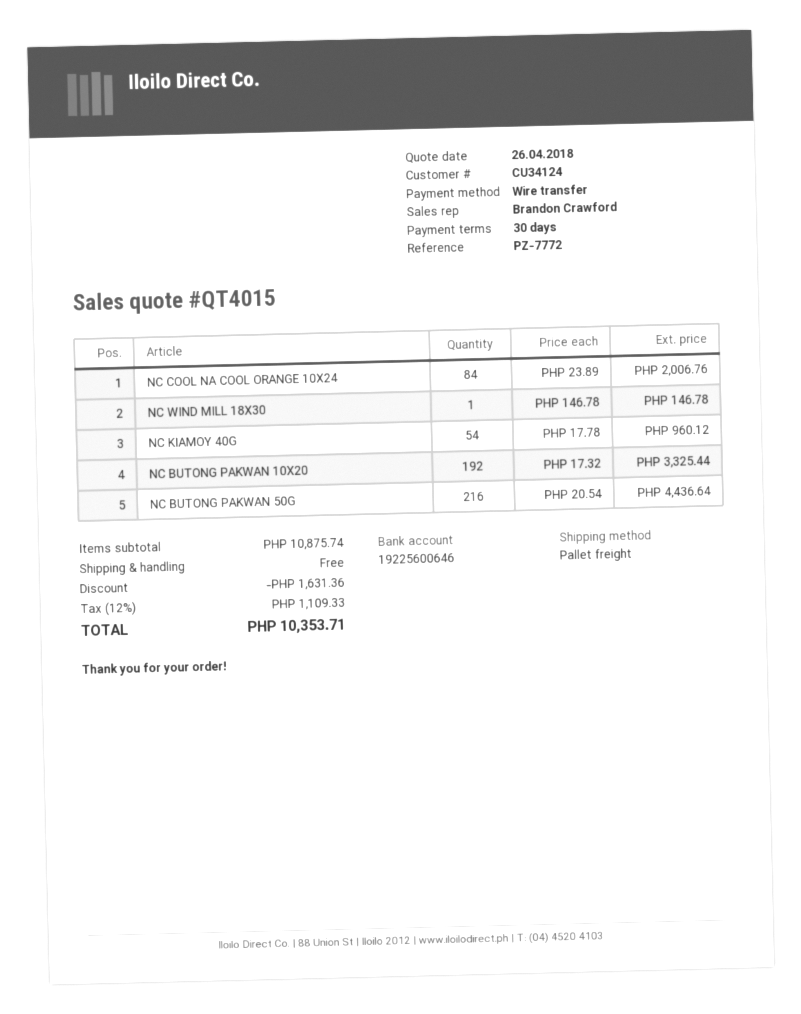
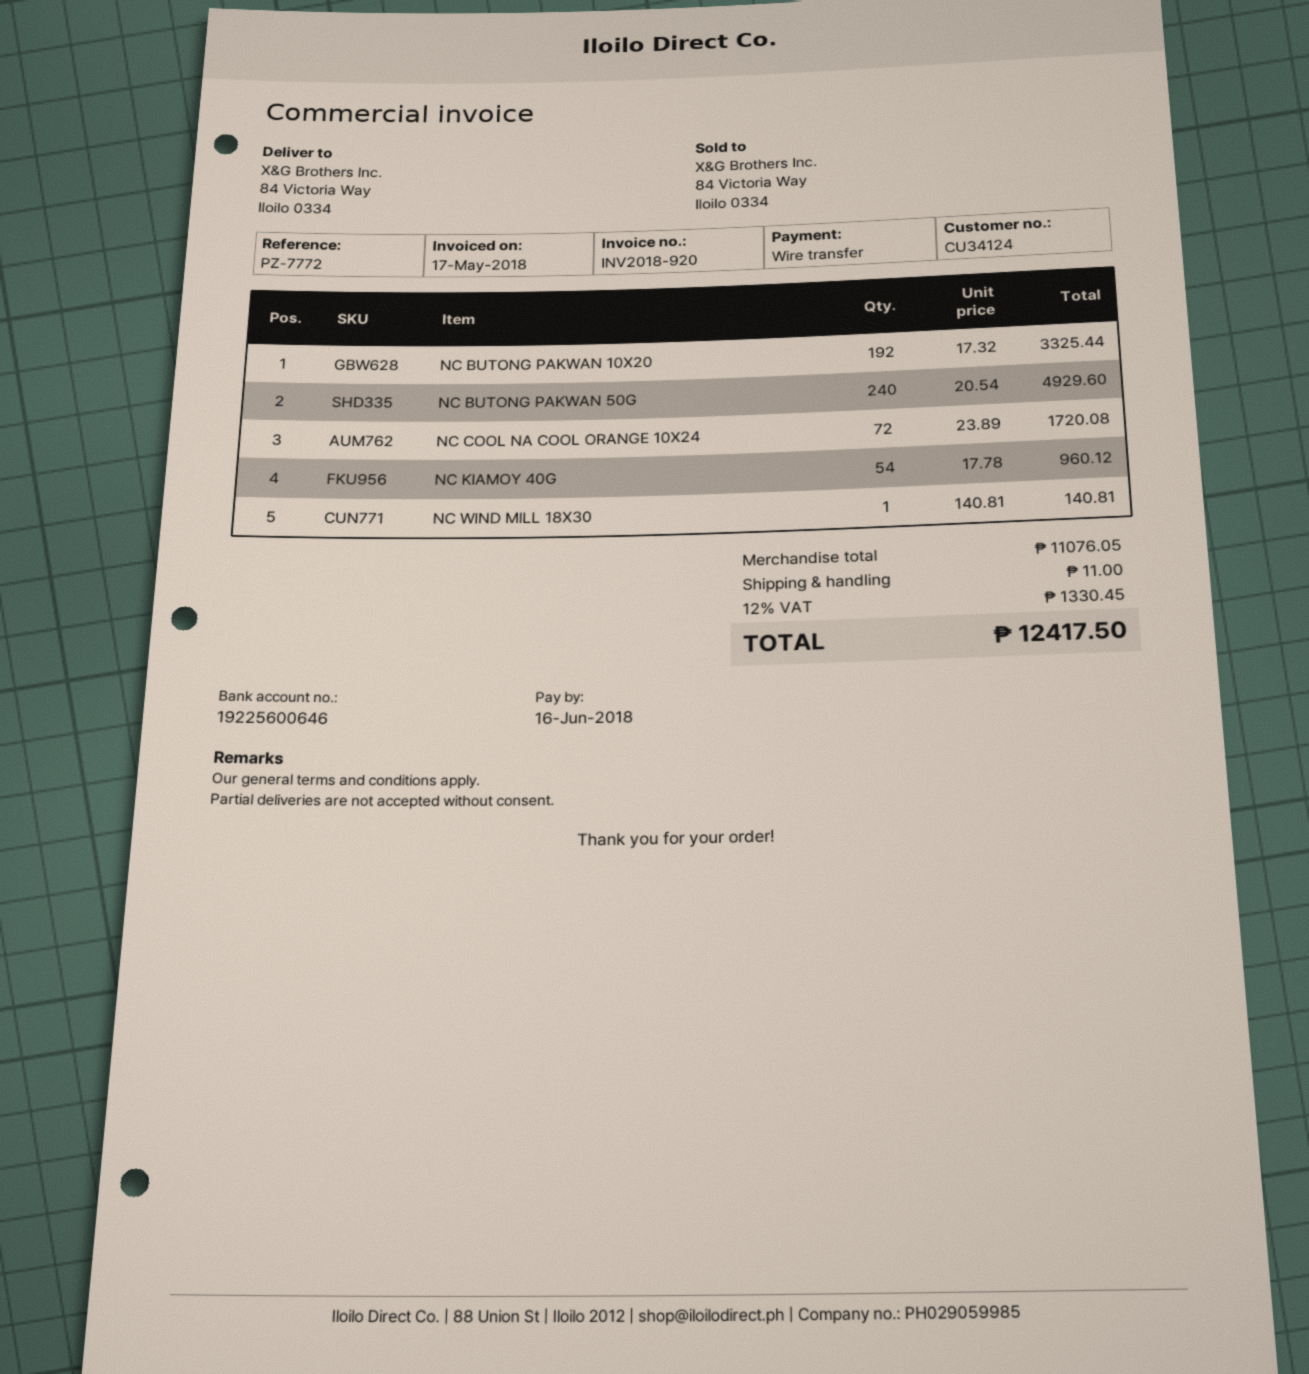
NC COOL NA COOL ORANGE 10X24: 84 x 23.89 = 2006.76 -> 72 x 23.89 = 1720.08
NC WIND MILL 18X30: 1 x 146.78 = 146.78 -> 1 x 140.81 = 140.81
NC BUTONG PAKWAN 50G: 216 x 20.54 = 4436.64 -> 240 x 20.54 = 4929.60
subtotal: 10875.74 -> 11076.05
discount: 1631.36 -> none
shipping: 0.00 -> 11.00
tax: 12% = 1109.33 -> 12% = 1330.45
total: 10353.71 -> 12417.50

